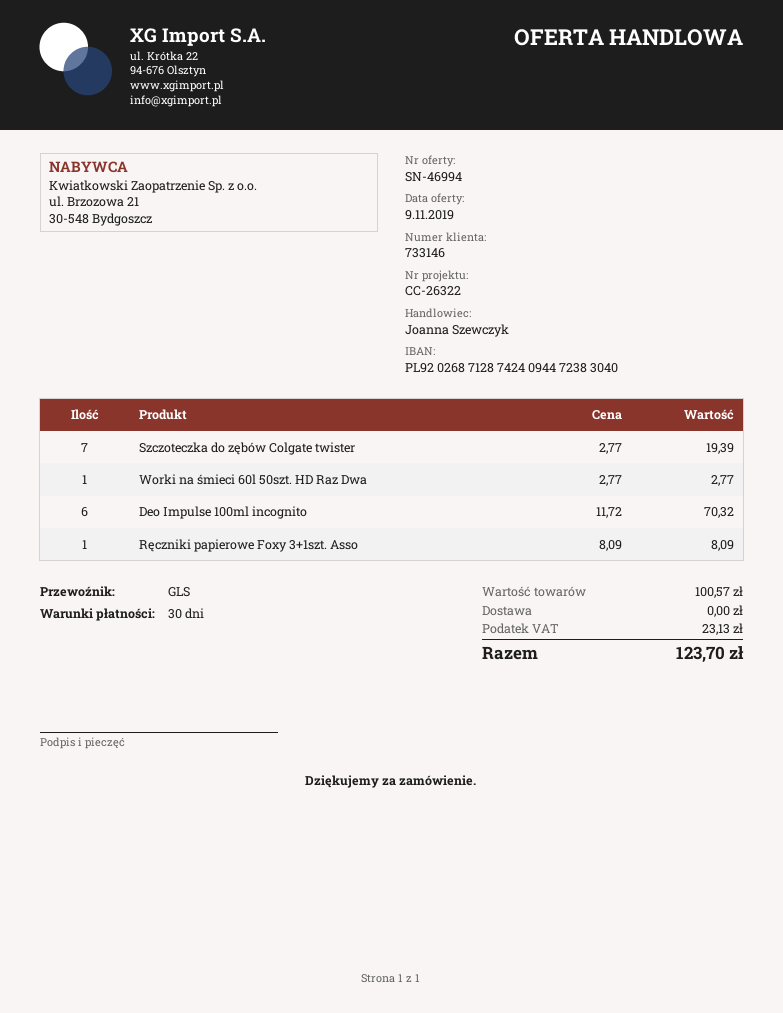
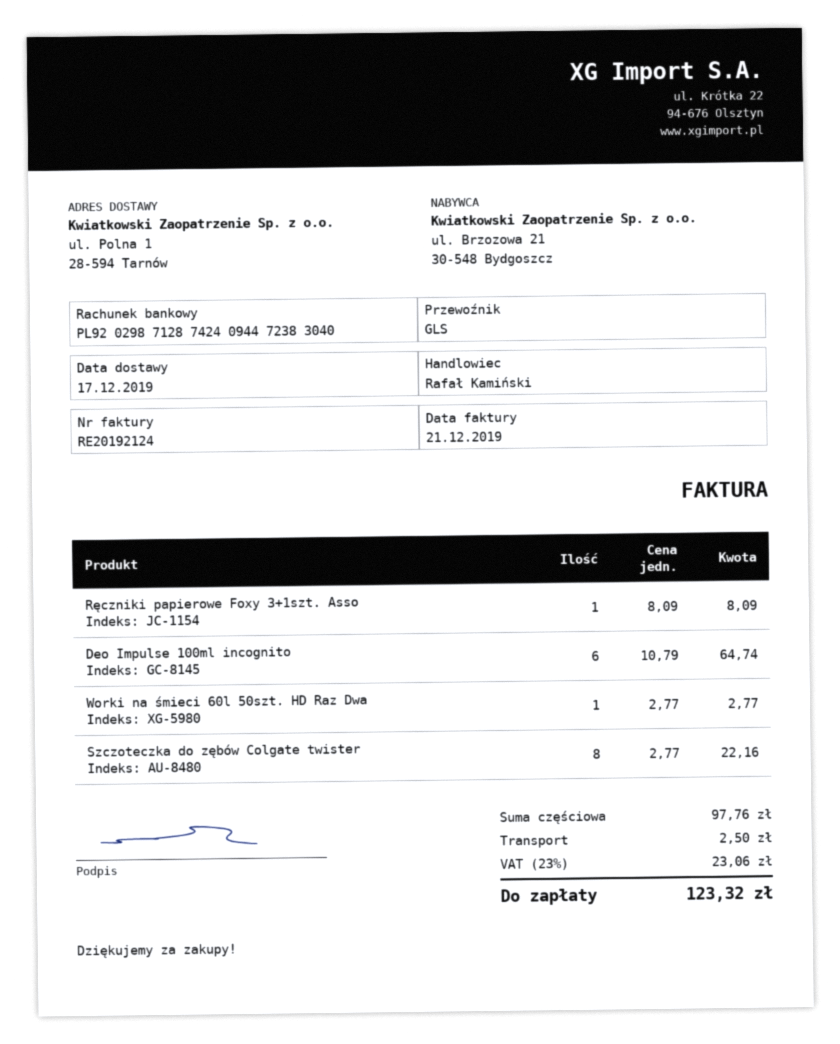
sales rep: Joanna Szewczyk -> Rafał Kamiński
bank account: PL92026871287424094472383040 -> PL92029871287424094472383040
Szczoteczka do zębów Colgate twister: 7 x 2.77 = 19.39 -> 8 x 2.77 = 22.16
Deo Impulse 100ml incognito: 6 x 11.72 = 70.32 -> 6 x 10.79 = 64.74
subtotal: 100.57 -> 97.76
shipping: 0.00 -> 2.50
tax: 23.13 -> 23.06
total: 123.70 -> 123.32

